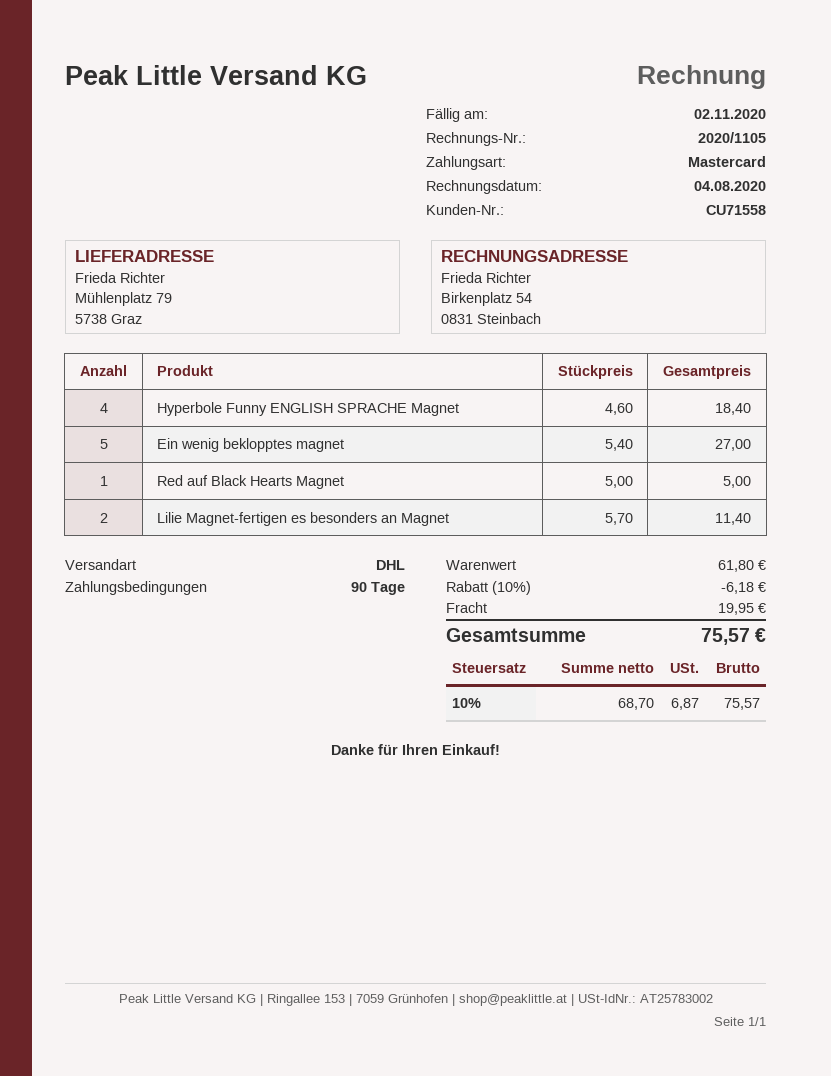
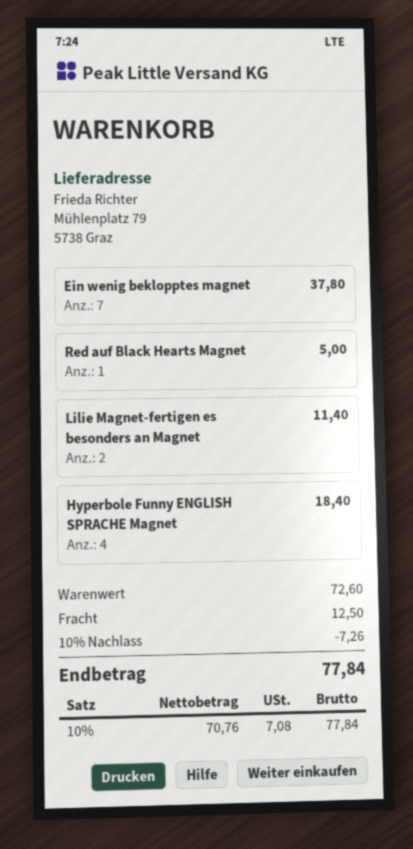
Ein wenig beklopptes magnet: 5 for 27.00 -> 7 for 37.80
subtotal: 61.80 -> 72.60
discount: 10% = 6.18 -> 10% = 7.26
shipping: 19.95 -> 12.50
net: 68.70 -> 70.76
tax: 10% = 6.87 -> 10% = 7.08
total: 75.57 -> 77.84

